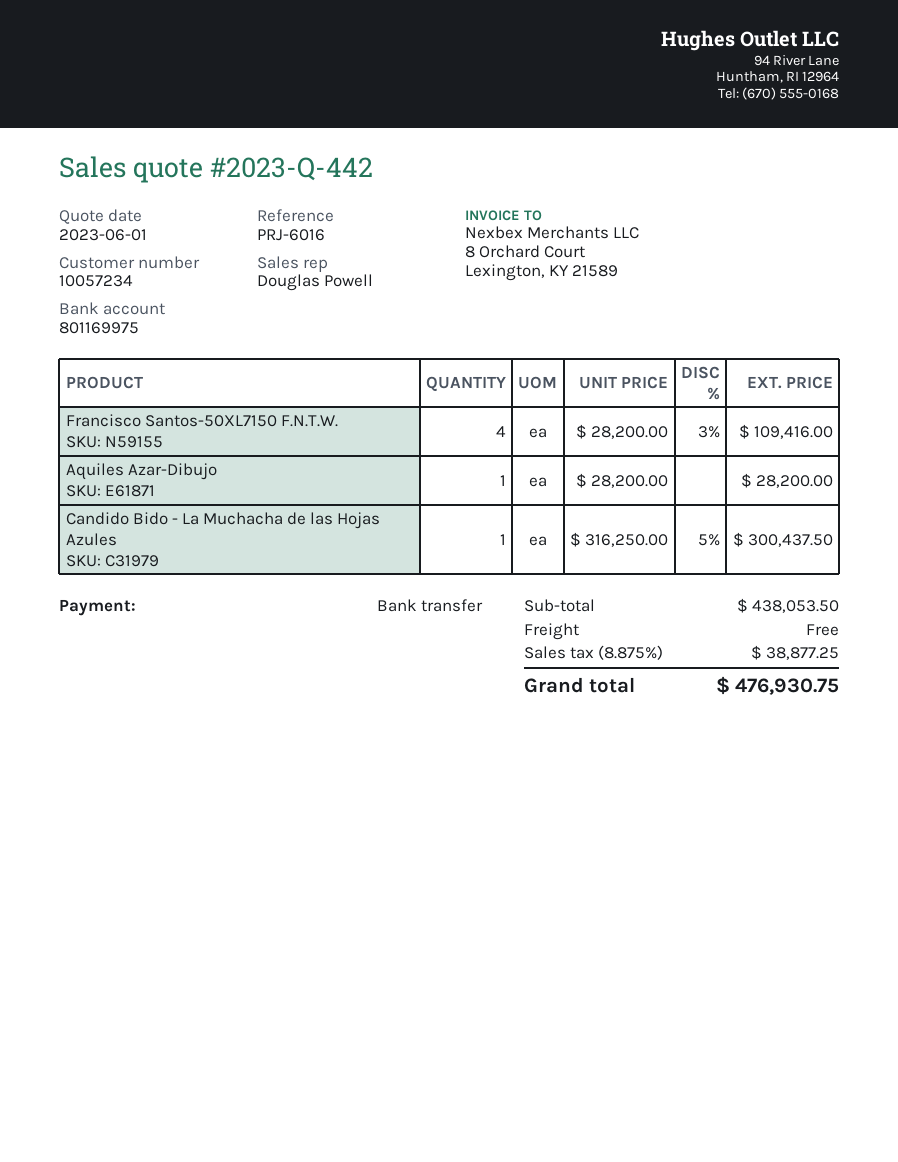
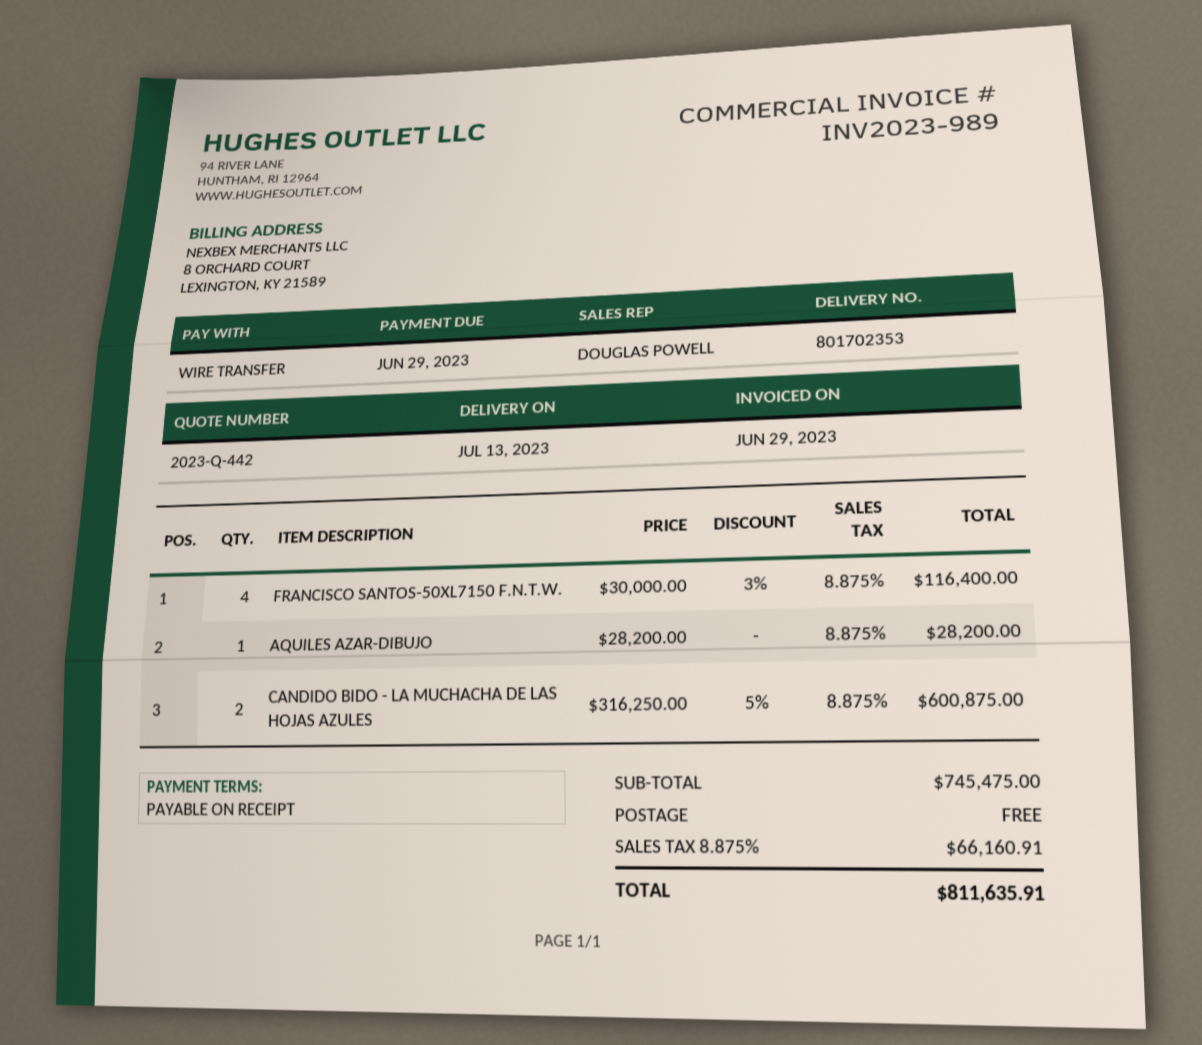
Francisco Santos-50XL7150 F.N.T.W.: 4 x 28200.00 - 3% = 109416.00 -> 4 x 30000.00 - 3% = 116400.00
Candido Bido - La Muchacha de las Hojas Azules: 1 x 316250.00 - 5% = 300437.50 -> 2 x 316250.00 - 5% = 600875.00
subtotal: 438053.50 -> 745475.00
tax: 8.875% = 38877.25 -> 8.875% = 66160.91
total: 476930.75 -> 811635.91

